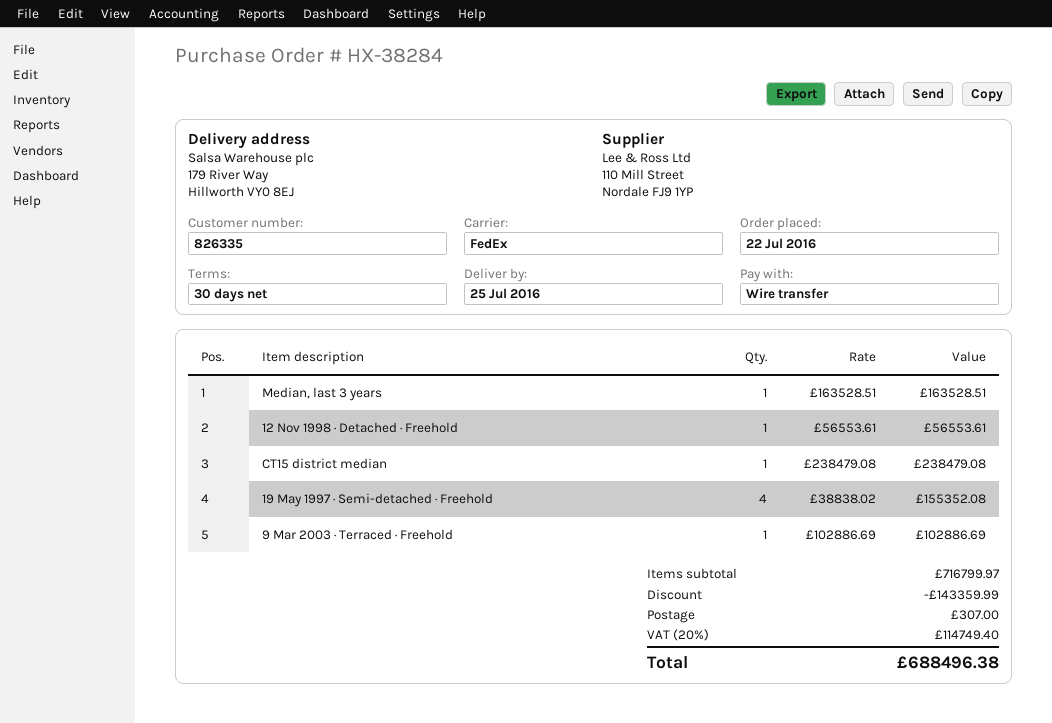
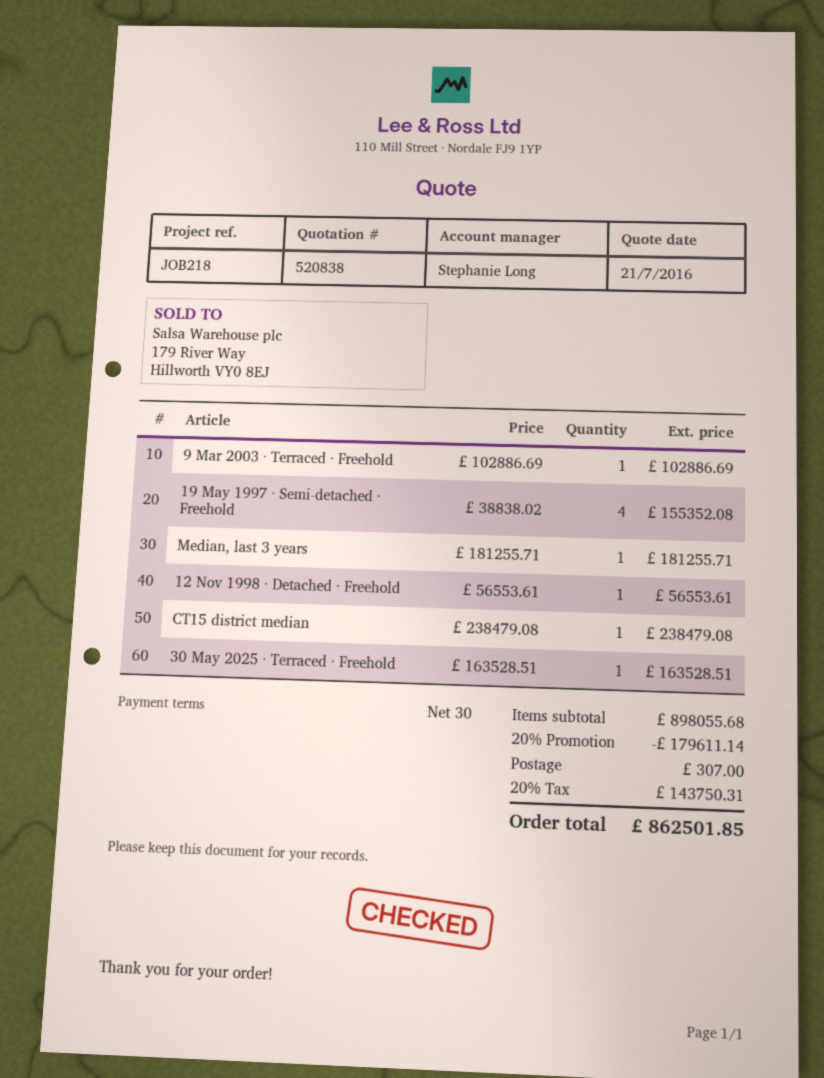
Median, last 3 years: 1 x 163528.51 = 163528.51 -> 1 x 181255.71 = 181255.71
30 May 2025 · Terraced · Freehold: none -> 1 x 163528.51 = 163528.51
subtotal: 716799.97 -> 898055.68
discount: 143359.99 -> 179611.14
tax: 20% = 114749.40 -> 20% = 143750.31
total: 688496.38 -> 862501.85

